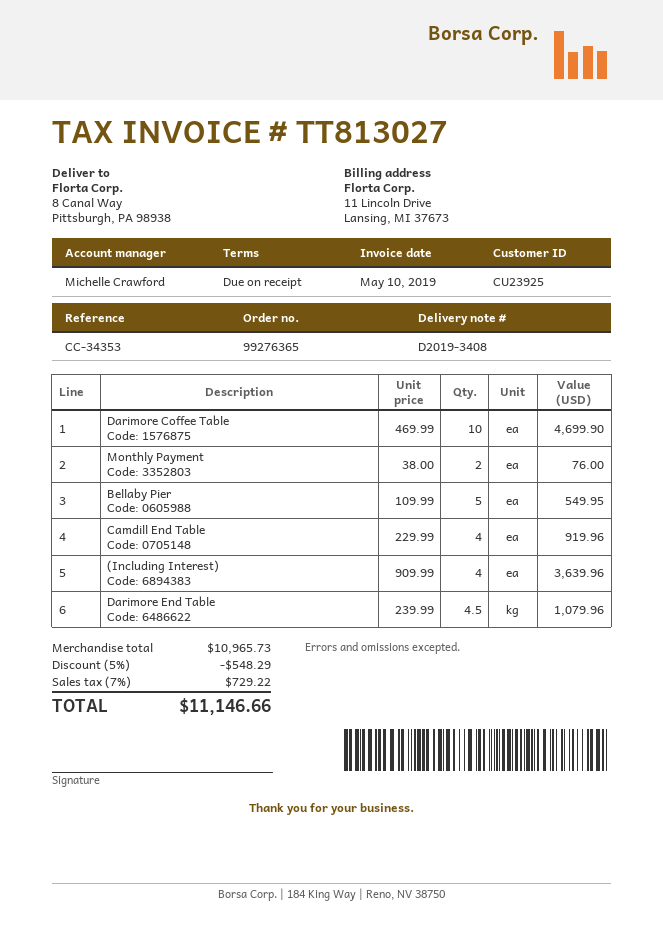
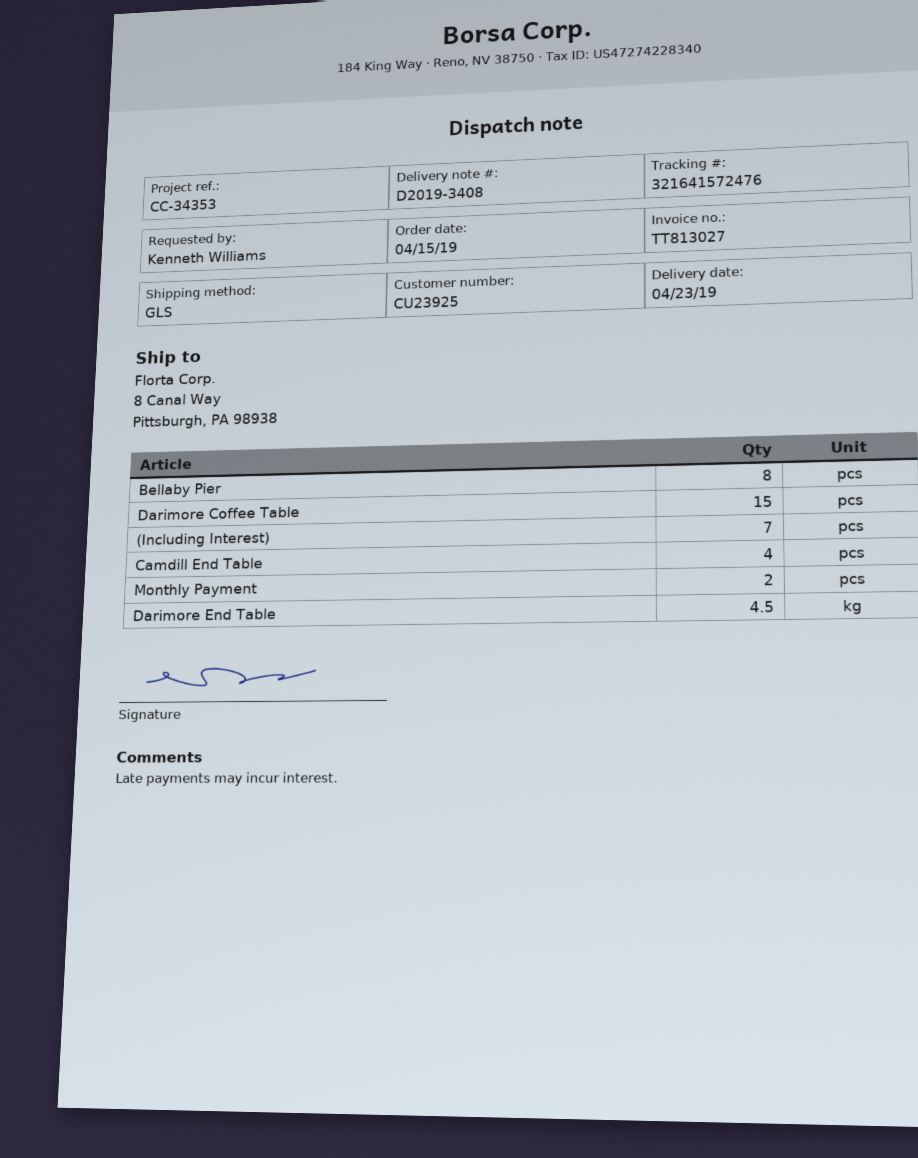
Darimore Coffee Table: 10 -> 15
Bellaby Pier: 5 -> 8
(Including Interest): 4 -> 7

